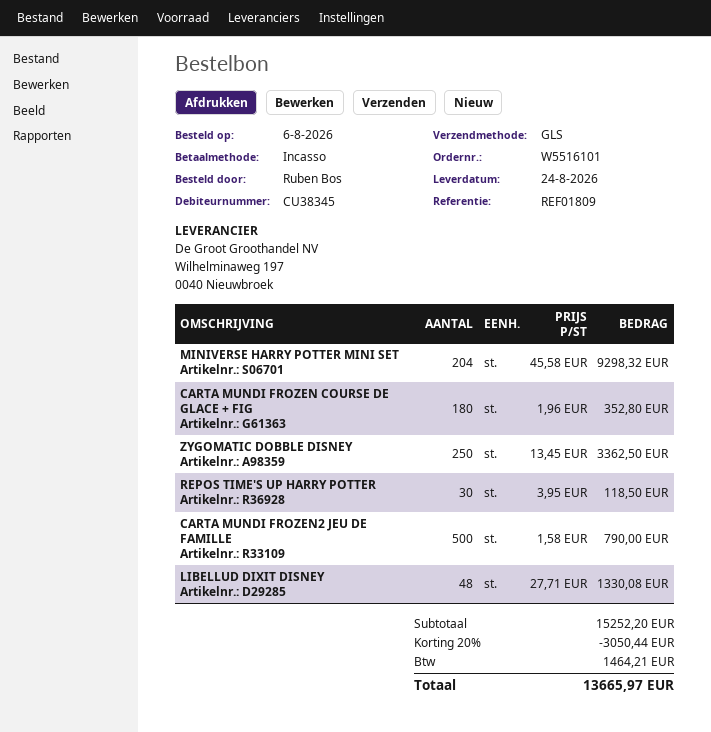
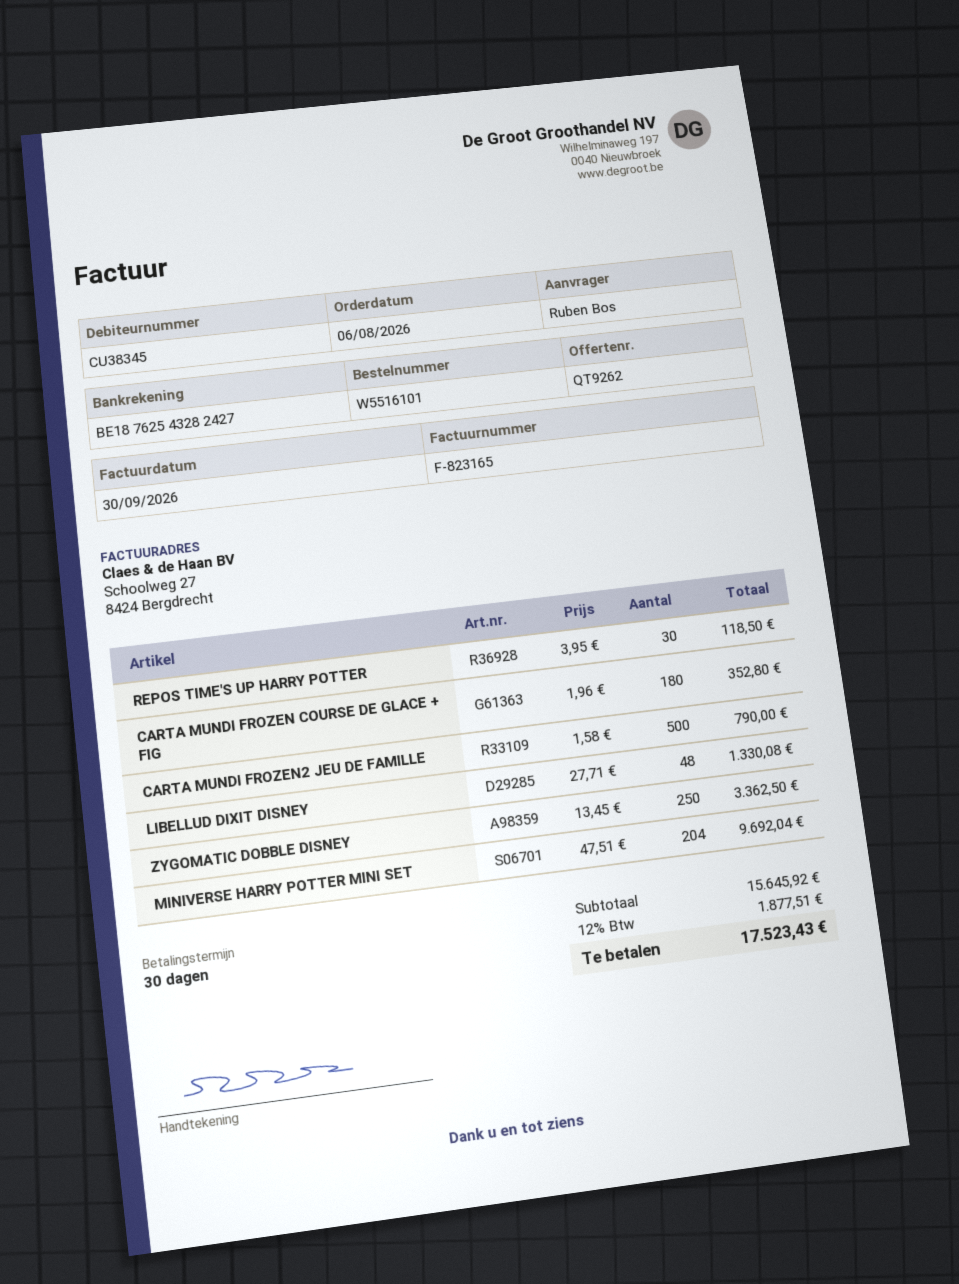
MINIVERSE HARRY POTTER MINI SET: 204 x 45.58 = 9298.32 -> 204 x 47.51 = 9692.04
subtotal: 15252.20 -> 15645.92
discount: 20% = 3050.44 -> none
tax: 1464.21 -> 1877.51
total: 13665.97 -> 17523.43

